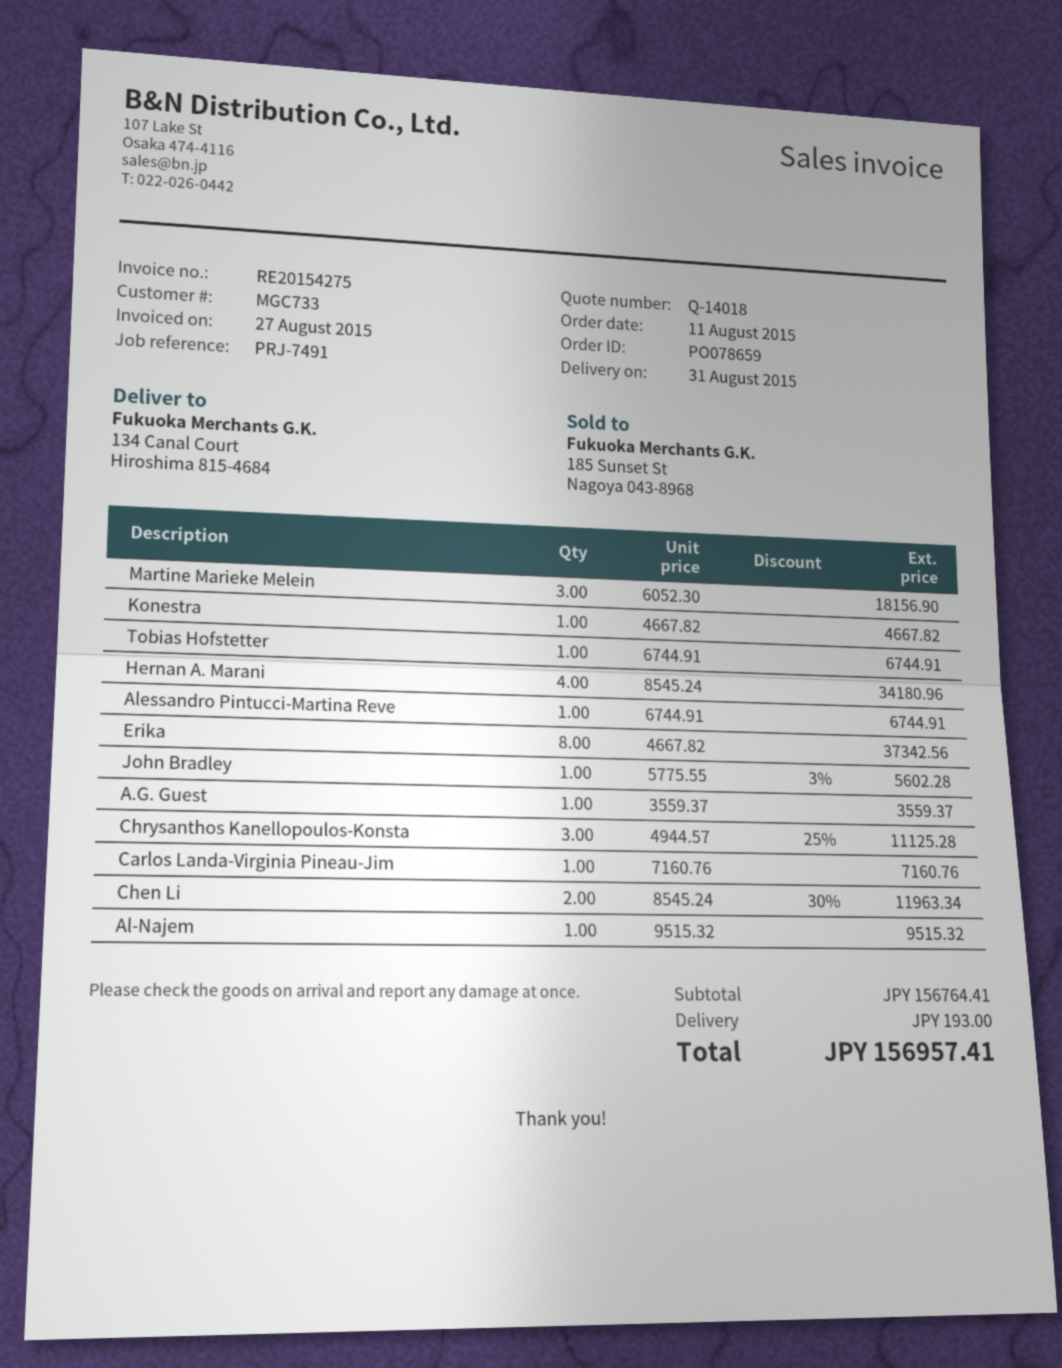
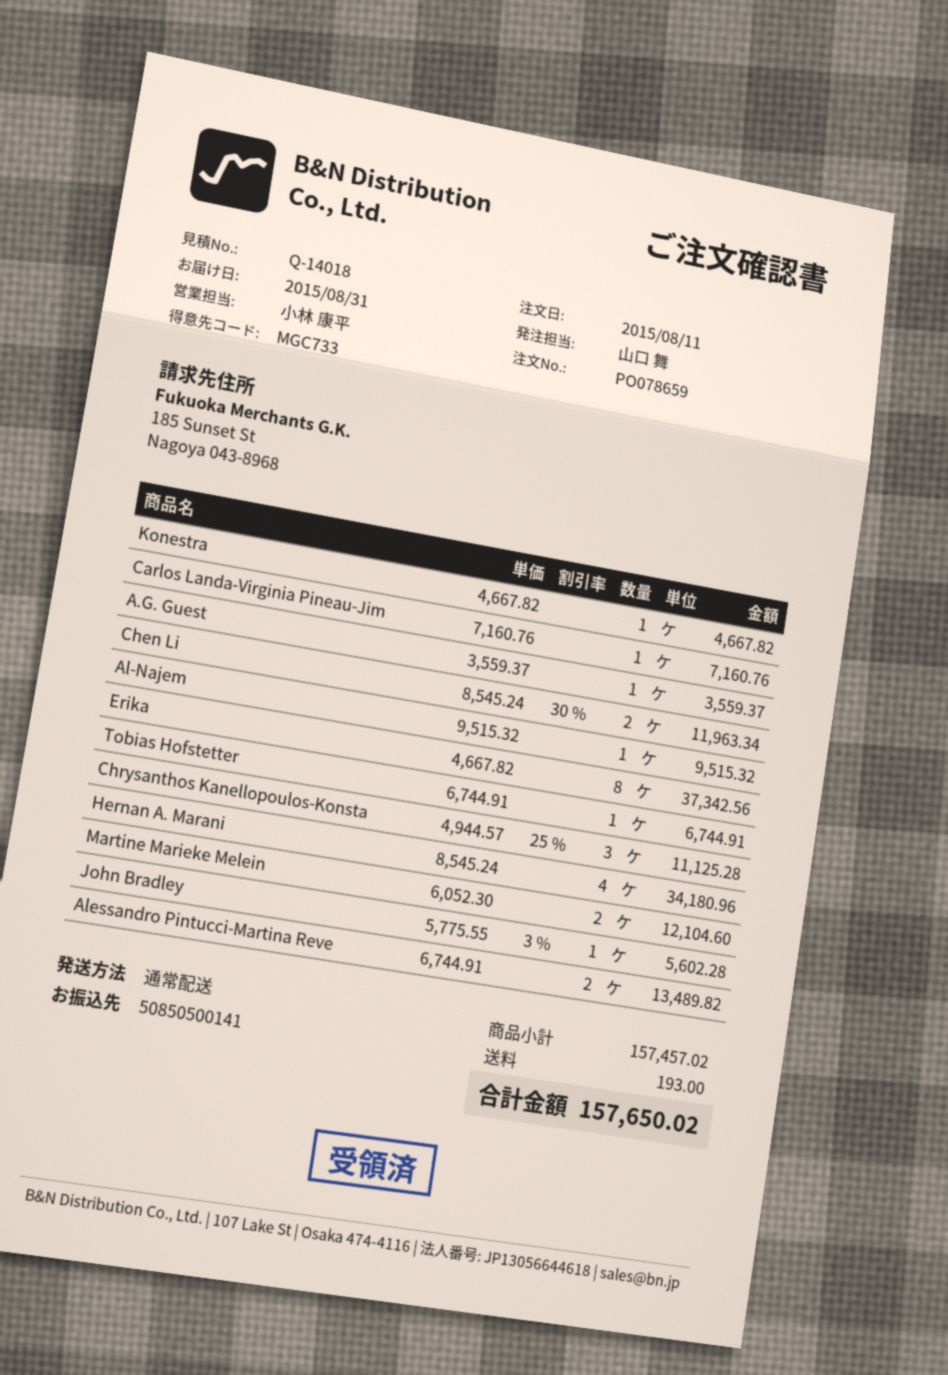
Martine Marieke Melein: 3 x 6052.30 = 18156.90 -> 2 x 6052.30 = 12104.60
Alessandro Pintucci-Martina Reve: 1 x 6744.91 = 6744.91 -> 2 x 6744.91 = 13489.82
subtotal: 156764.41 -> 157457.02
total: 156957.41 -> 157650.02

